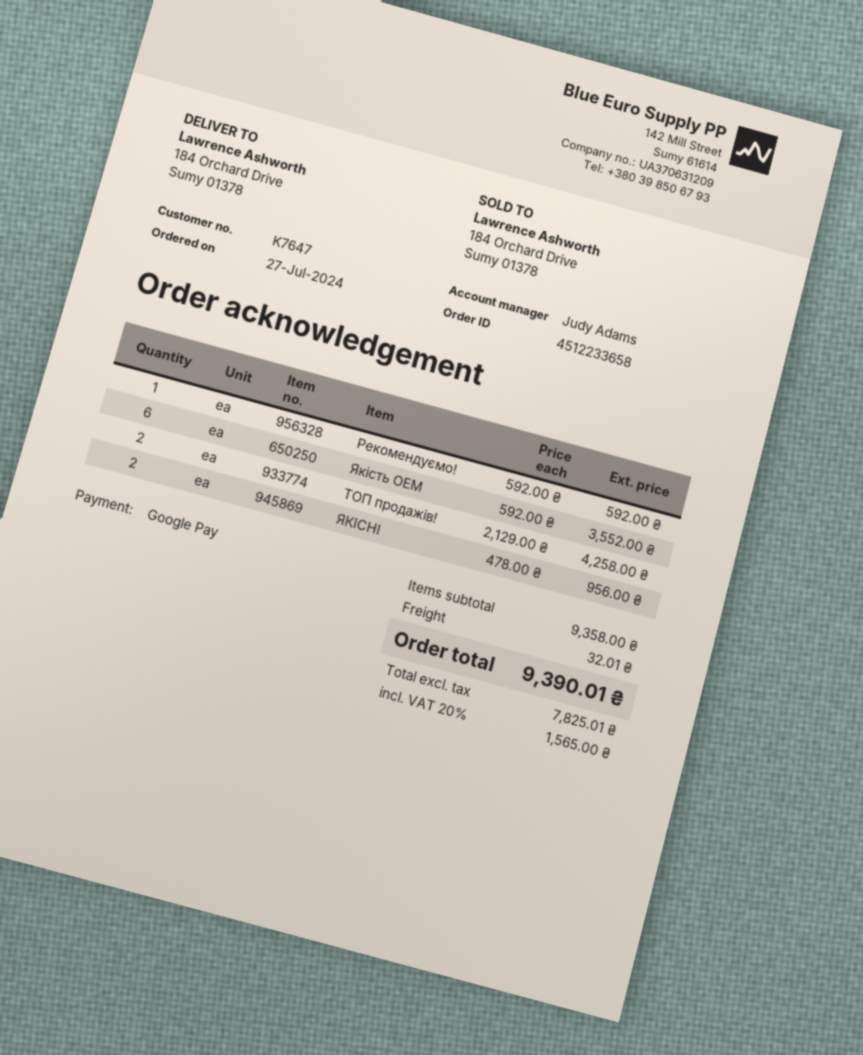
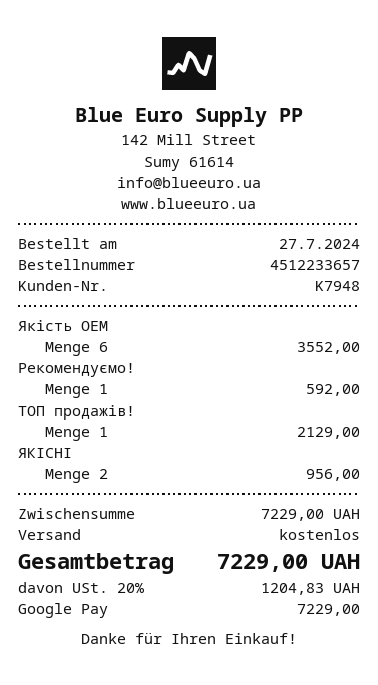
order number: 4512233658 -> 4512233657
customer number: K7647 -> K7948
ТОП продажів!: 2 for 4258.00 -> 1 for 2129.00
subtotal: 9358.00 -> 7229.00
shipping: 32.01 -> 0.00
tax: 20% = 1565.00 -> 20% = 1204.83
total: 9390.01 -> 7229.00

